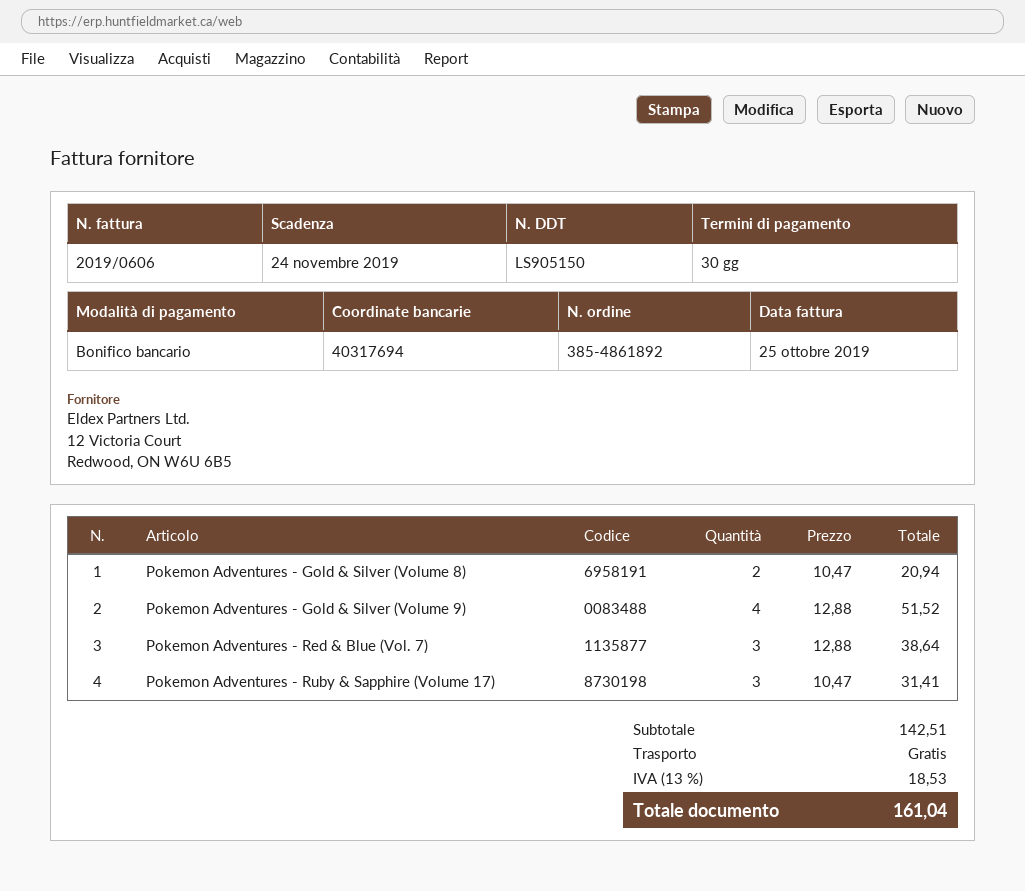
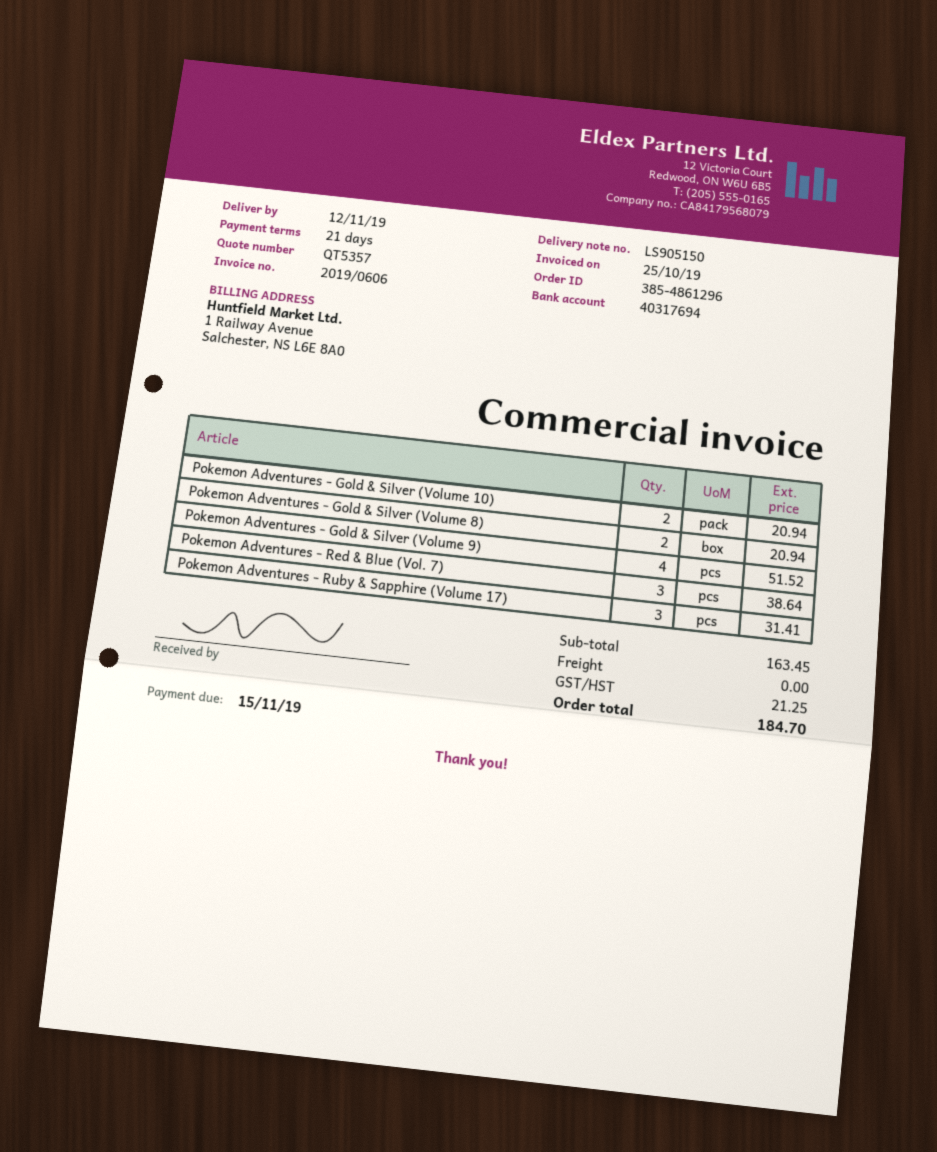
order number: 385-4861892 -> 385-4861296
payment terms: 30 days -> 21 days
due date: 2019-11-24 -> 2019-11-15
Pokemon Adventures - Gold & Silver (Volume 10): none -> 2 for 20.94
subtotal: 142.51 -> 163.45
tax: 18.53 -> 21.25
total: 161.04 -> 184.70

